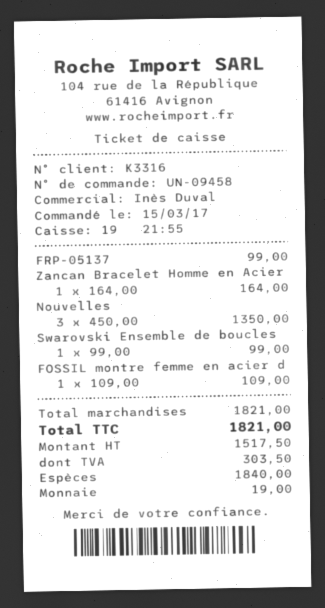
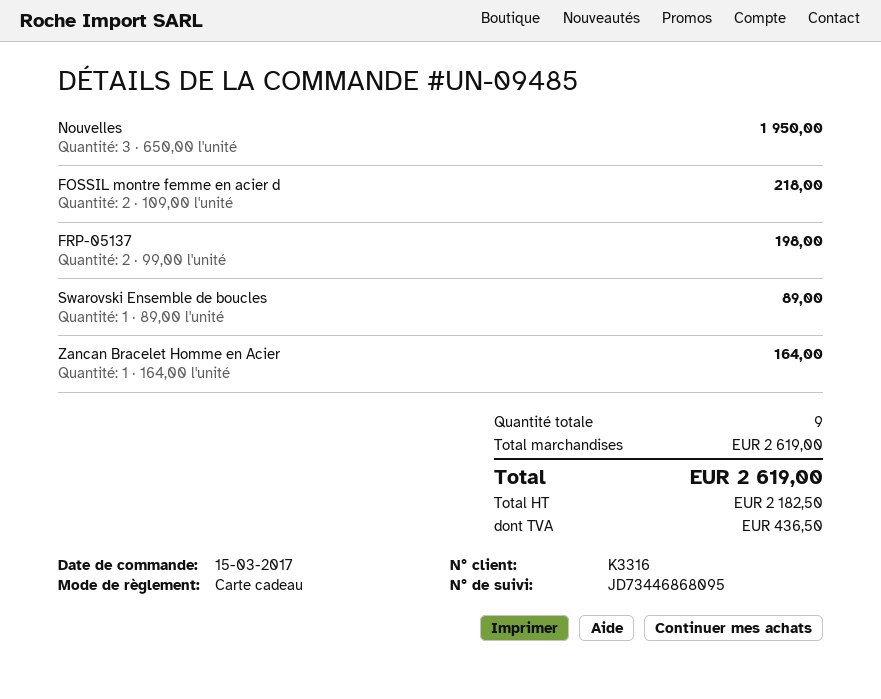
order number: UN-09458 -> UN-09485
payment method: cash -> gift card
FRP-05137: 1 x 99.00 = 99.00 -> 2 x 99.00 = 198.00
Nouvelles: 3 x 450.00 = 1350.00 -> 3 x 650.00 = 1950.00
Swarovski Ensemble de boucles: 1 x 99.00 = 99.00 -> 1 x 89.00 = 89.00
FOSSIL montre femme en acier d: 1 x 109.00 = 109.00 -> 2 x 109.00 = 218.00
subtotal: 1821.00 -> 2619.00
net: 1517.50 -> 2182.50
tax: 303.50 -> 436.50
total: 1821.00 -> 2619.00

